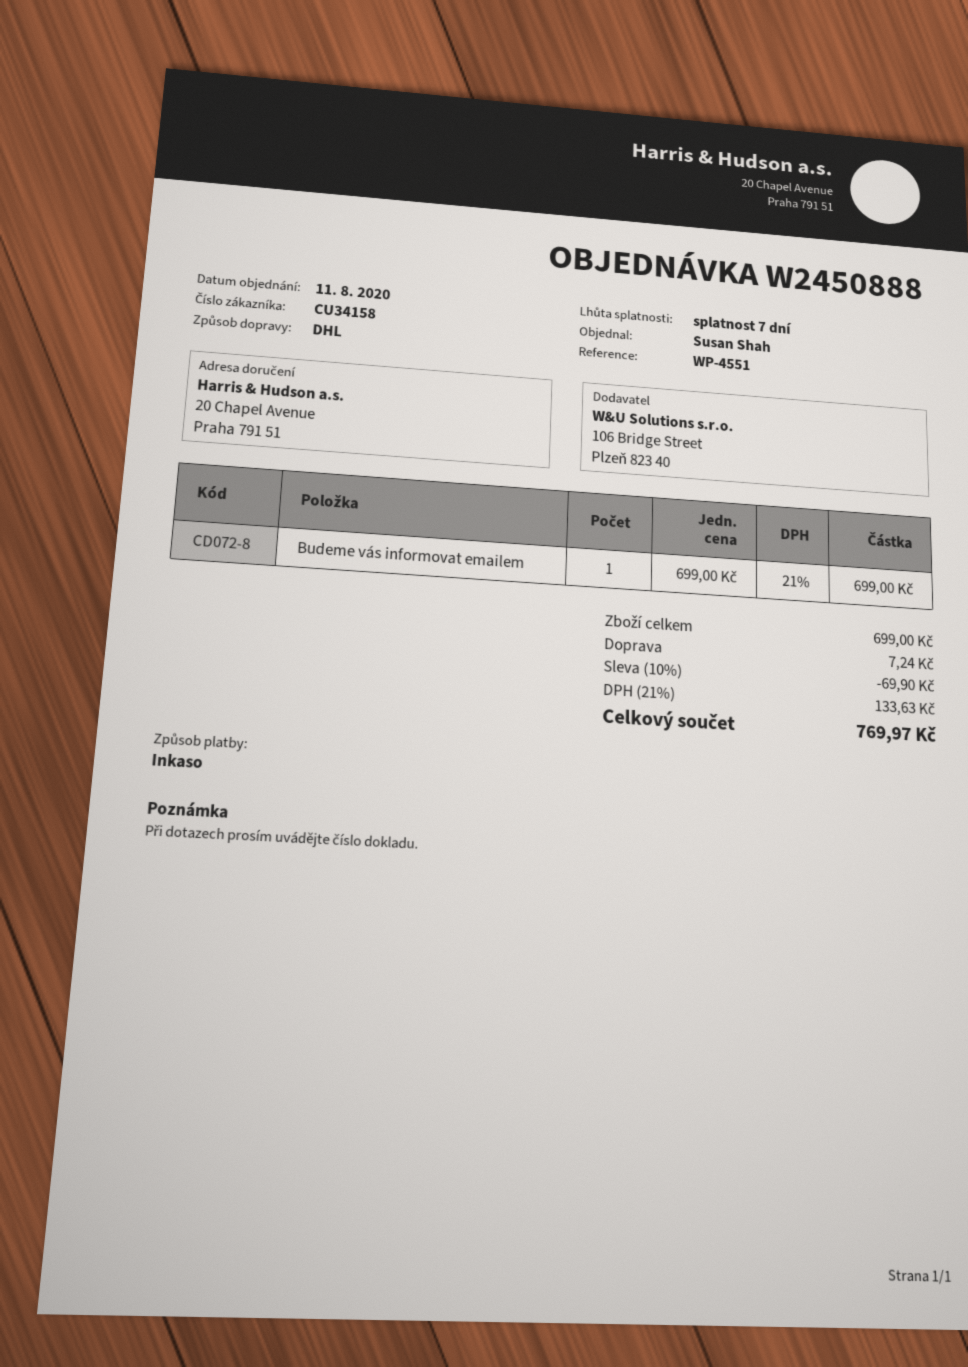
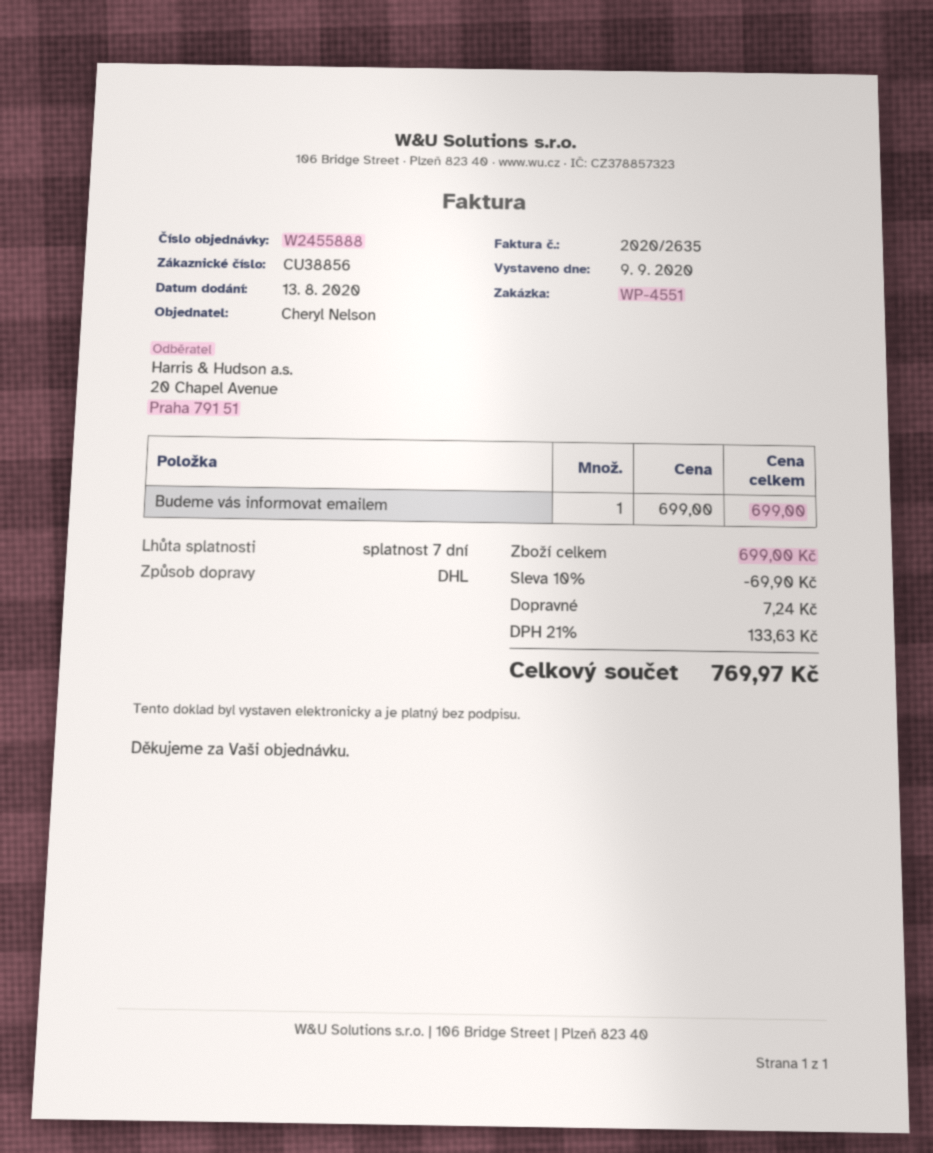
order number: W2450888 -> W2455888
customer number: CU34158 -> CU38856
ordered by: Susan Shah -> Cheryl Nelson

